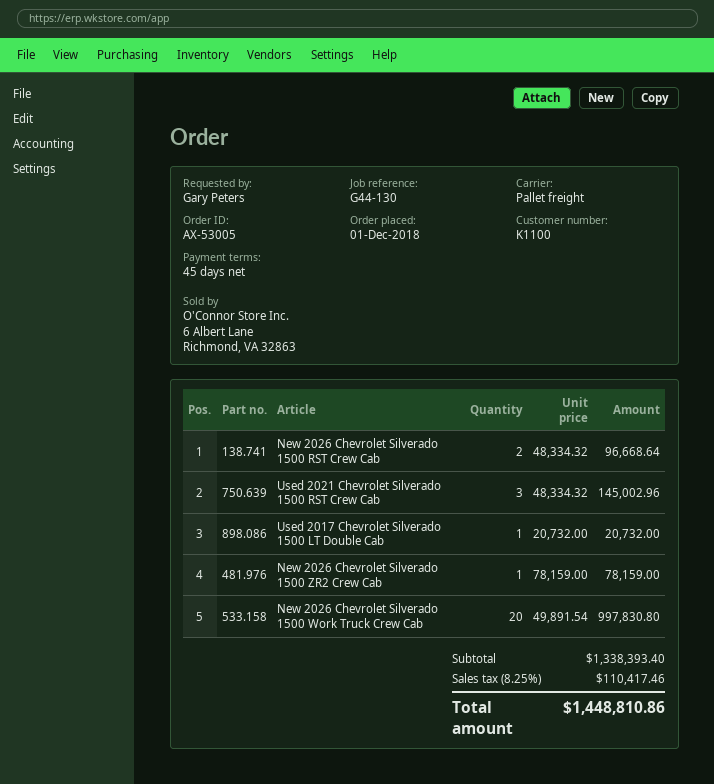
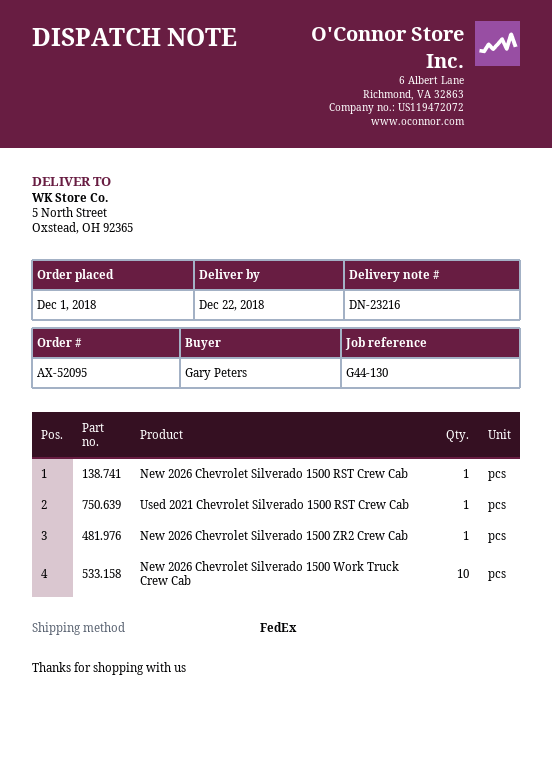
order number: AX-53005 -> AX-52095
shipping method: pallet freight -> FedEx
New 2026 Chevrolet Silverado 1500 RST Crew Cab: 2 -> 1
Used 2021 Chevrolet Silverado 1500 RST Crew Cab: 3 -> 1
Used 2017 Chevrolet Silverado 1500 LT Double Cab: 1 -> none
New 2026 Chevrolet Silverado 1500 Work Truck Crew Cab: 20 -> 10

